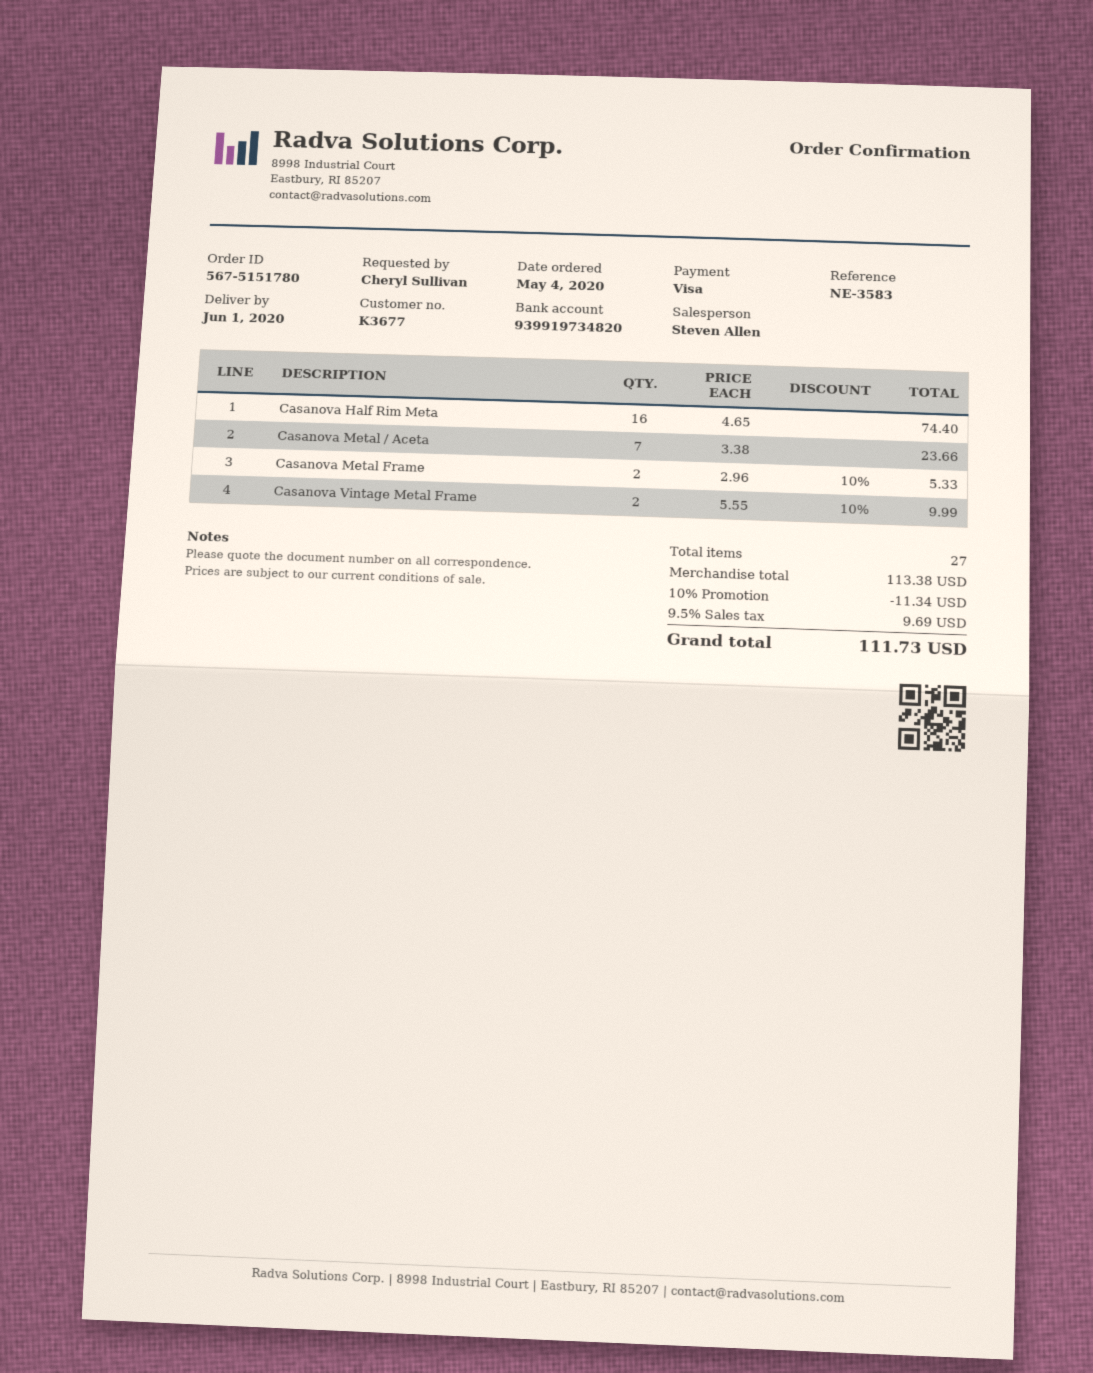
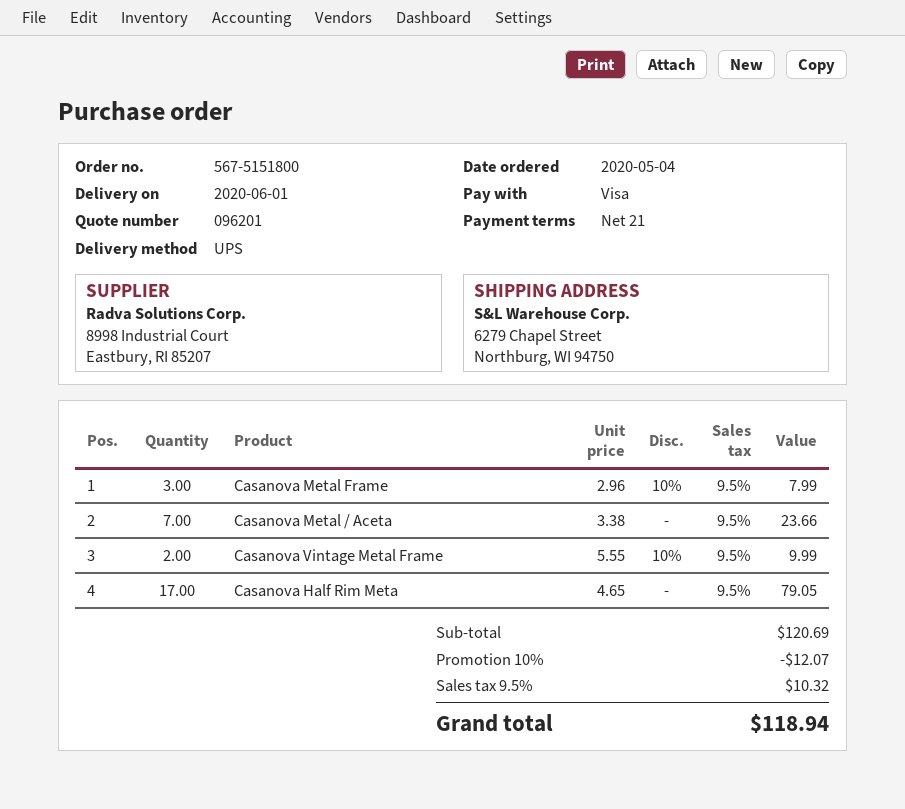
order number: 567-5151780 -> 567-5151800
Casanova Half Rim Meta: 16 x 4.65 = 74.40 -> 17 x 4.65 = 79.05
Casanova Metal Frame: 2 x 2.96 - 10% = 5.33 -> 3 x 2.96 - 10% = 7.99
subtotal: 113.38 -> 120.69
discount: 10% = 11.34 -> 10% = 12.07
tax: 9.5% = 9.69 -> 9.5% = 10.32
total: 111.73 -> 118.94

